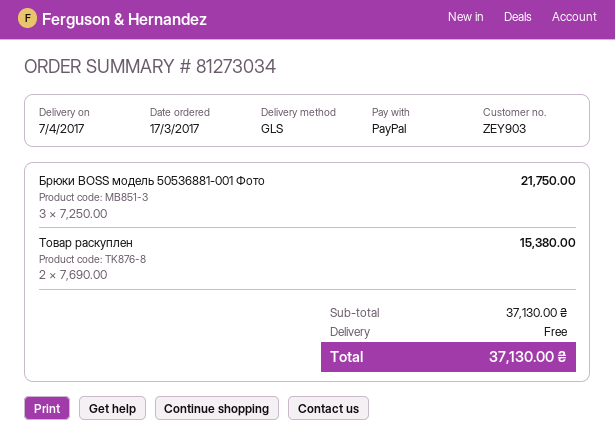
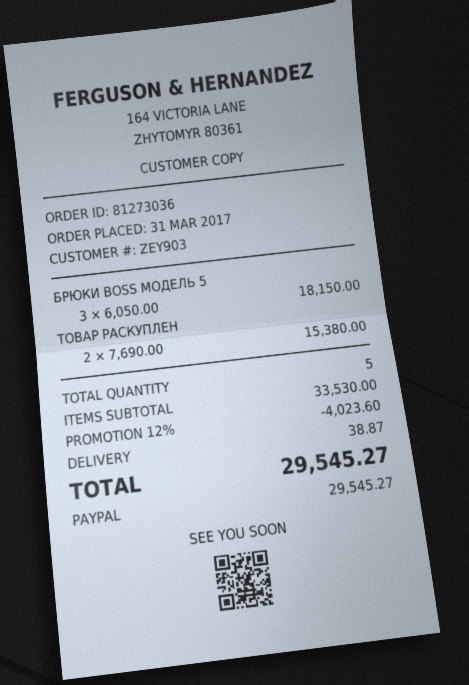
order number: 81273034 -> 81273036
order date: 2017-03-17 -> 2017-03-31
Брюки BOSS модель 50536881-001 Фото: 3 x 7250.00 = 21750.00 -> 3 x 6050.00 = 18150.00
subtotal: 37130.00 -> 33530.00
discount: none -> 12% = 4023.60
shipping: 0.00 -> 38.87
total: 37130.00 -> 29545.27

